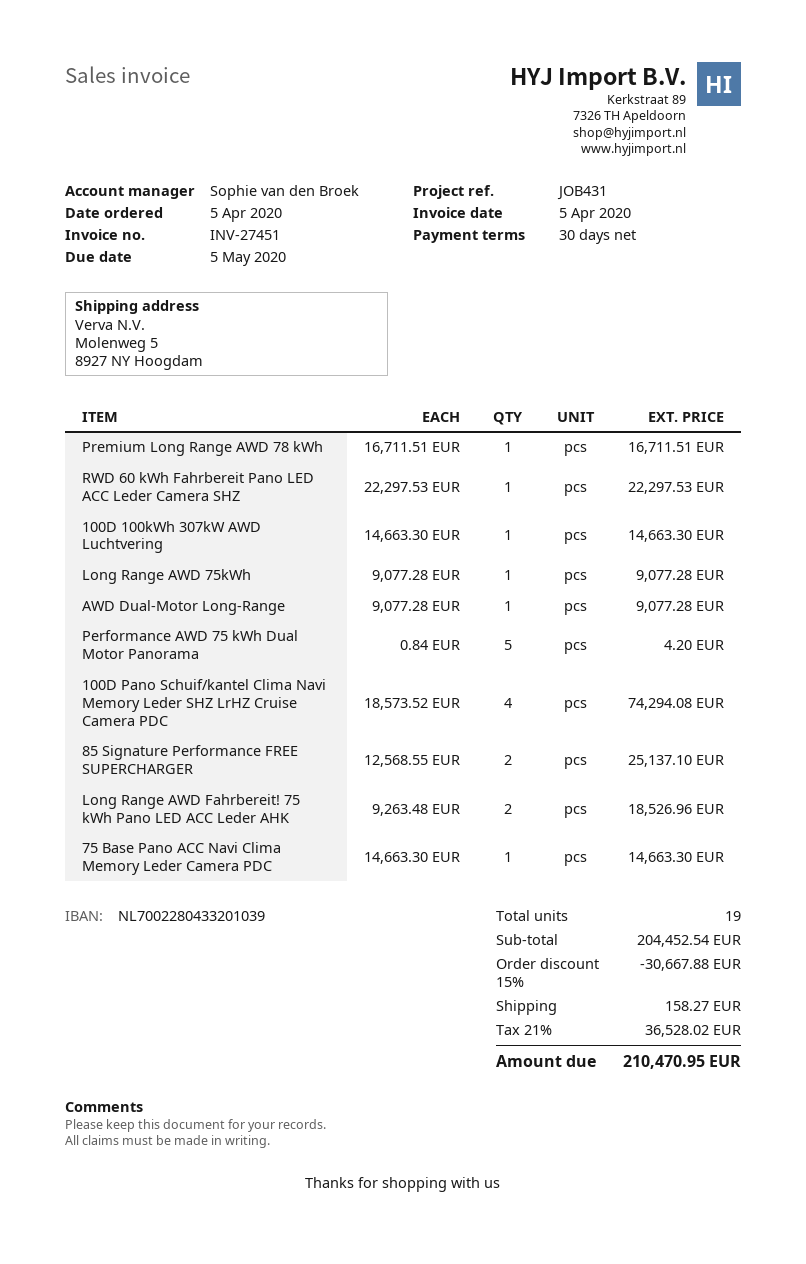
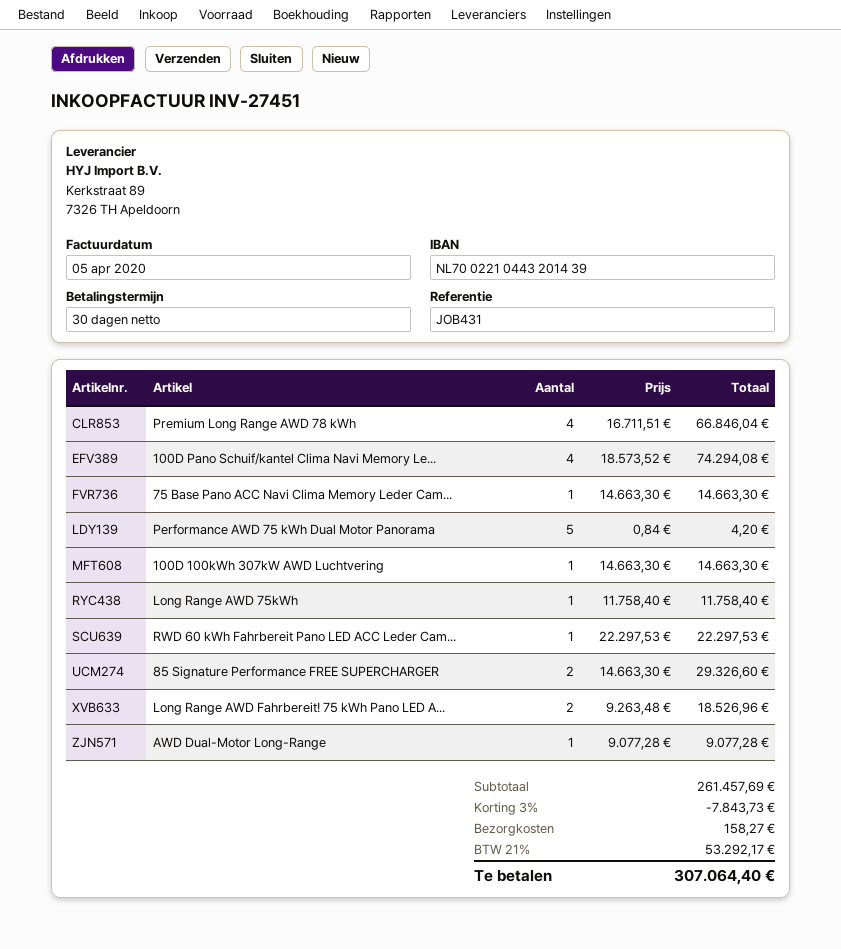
bank account: NL7002280433201039 -> NL7002210443201439
Premium Long Range AWD 78 kWh: 1 x 16711.51 = 16711.51 -> 4 x 16711.51 = 66846.04
Long Range AWD 75kWh: 1 x 9077.28 = 9077.28 -> 1 x 11758.40 = 11758.40
85 Signature Performance FREE SUPERCHARGER: 2 x 12568.55 = 25137.10 -> 2 x 14663.30 = 29326.60
subtotal: 204452.54 -> 261457.69
discount: 15% = 30667.88 -> 3% = 7843.73
tax: 21% = 36528.02 -> 21% = 53292.17
total: 210470.95 -> 307064.40

